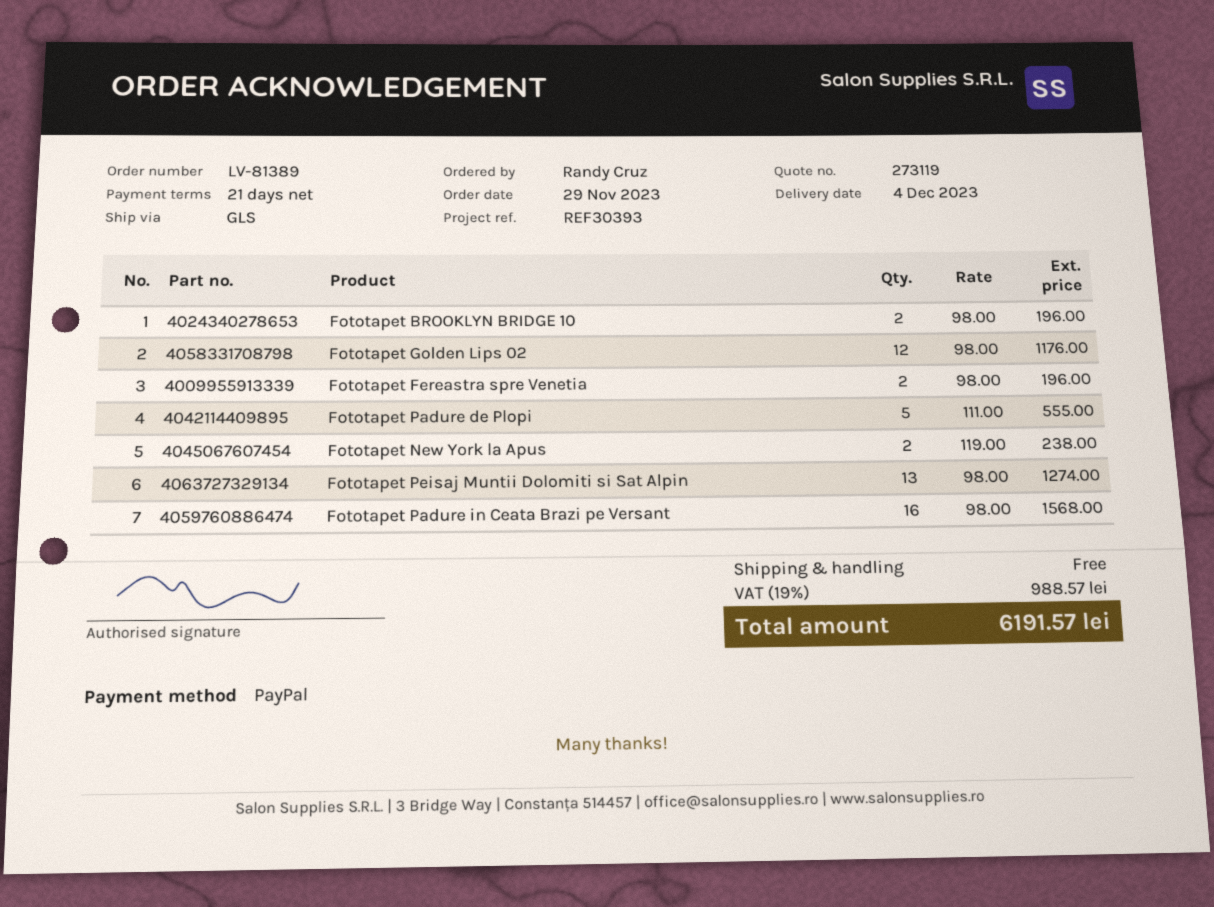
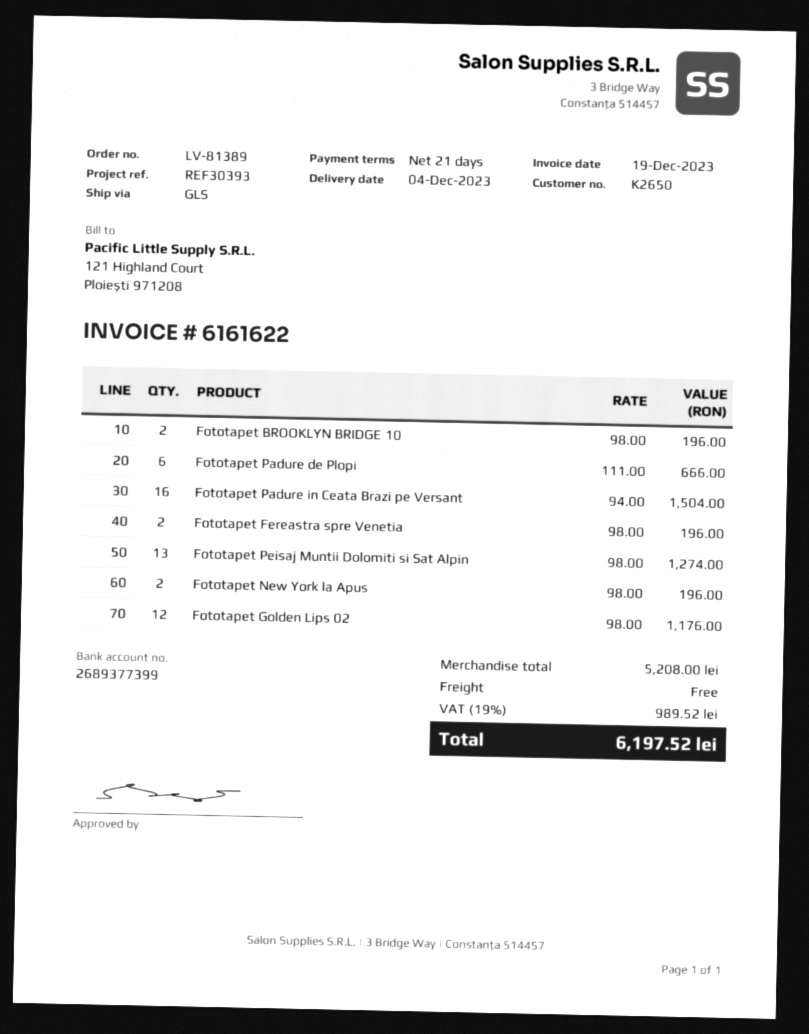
Fototapet Padure de Plopi: 5 x 111.00 = 555.00 -> 6 x 111.00 = 666.00
Fototapet New York la Apus: 2 x 119.00 = 238.00 -> 2 x 98.00 = 196.00
Fototapet Padure in Ceata Brazi pe Versant: 16 x 98.00 = 1568.00 -> 16 x 94.00 = 1504.00
tax: 19% = 988.57 -> 19% = 989.52
total: 6191.57 -> 6197.52

